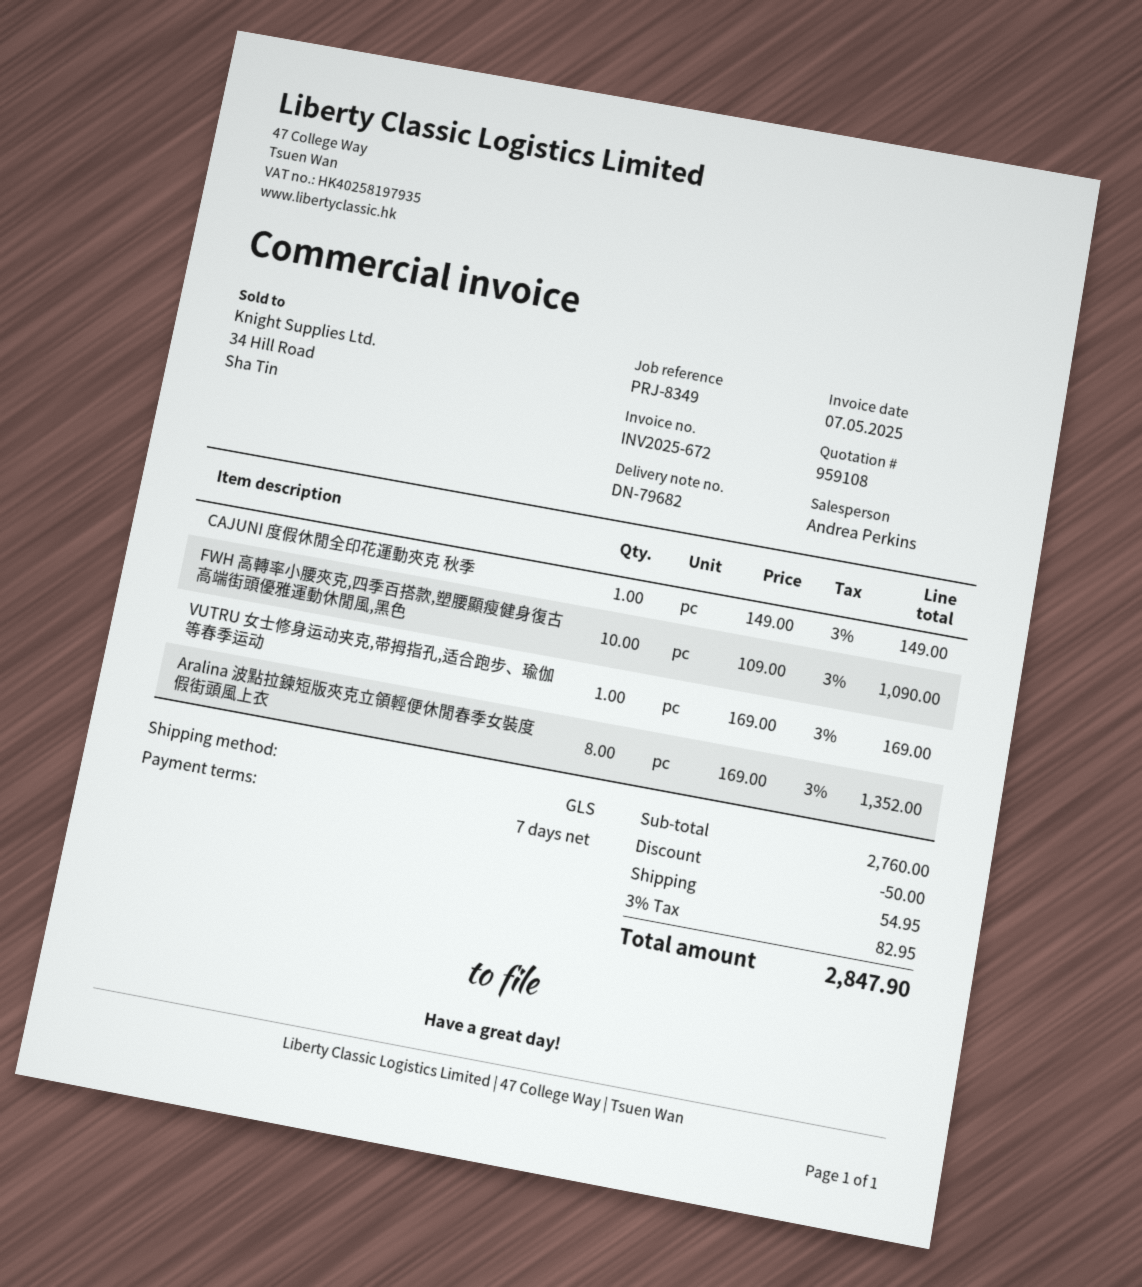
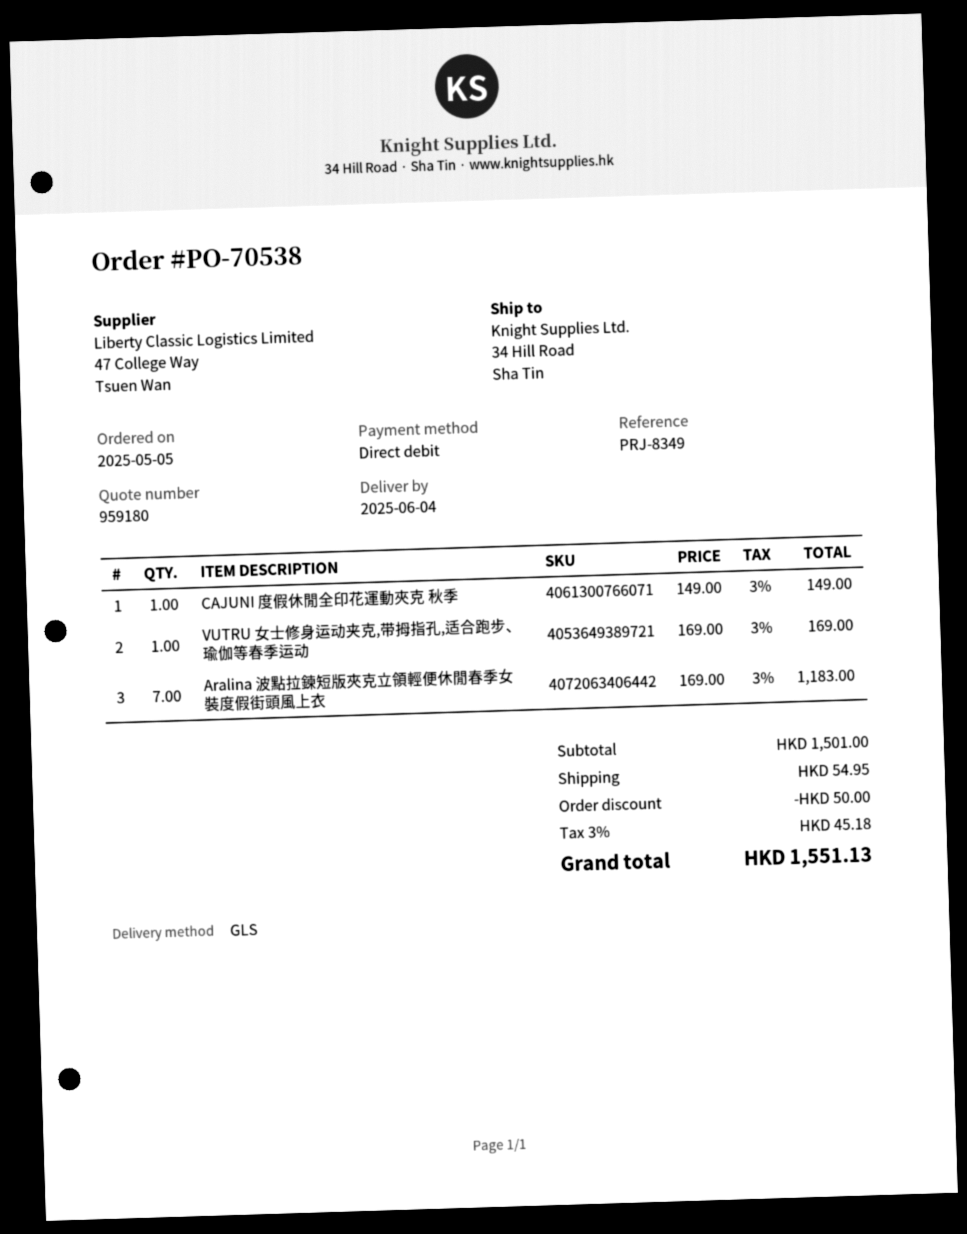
quote number: 959108 -> 959180
FWH 高轉率小腰夾克,四季百搭款,塑腰顯瘦健身復古高端街頭優雅運動休閒風,黑色: 10 x 109.00 = 1090.00 -> none
Aralina 波點拉鍊短版夾克立領輕便休閒春季女裝度假街頭風上衣: 8 x 169.00 = 1352.00 -> 7 x 169.00 = 1183.00
subtotal: 2760.00 -> 1501.00
tax: 3% = 82.95 -> 3% = 45.18
total: 2847.90 -> 1551.13

